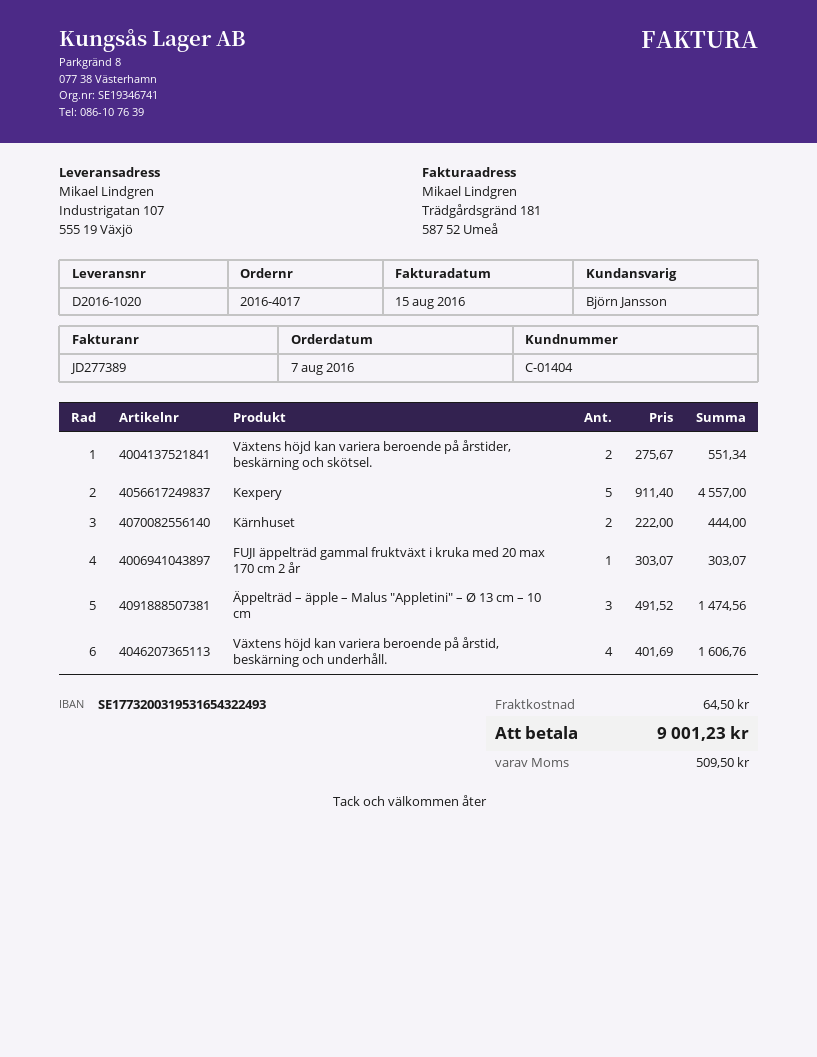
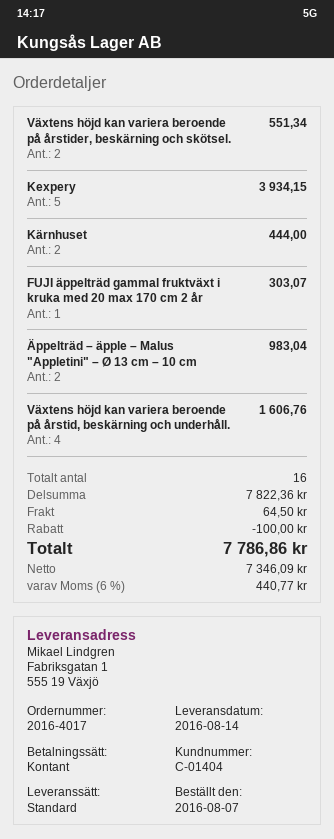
ship to: Industrigatan 107, 555 19 Växjö -> Fabriksgatan 1, 555 19 Växjö
Kexpery: 5 for 4557.00 -> 5 for 3934.15
Äppelträd – äpple – Malus "Appletini" – Ø 13 cm – 10 cm: 3 for 1474.56 -> 2 for 983.04
discount: none -> 100.00
tax: 509.50 -> 440.77
total: 9001.23 -> 7786.86

